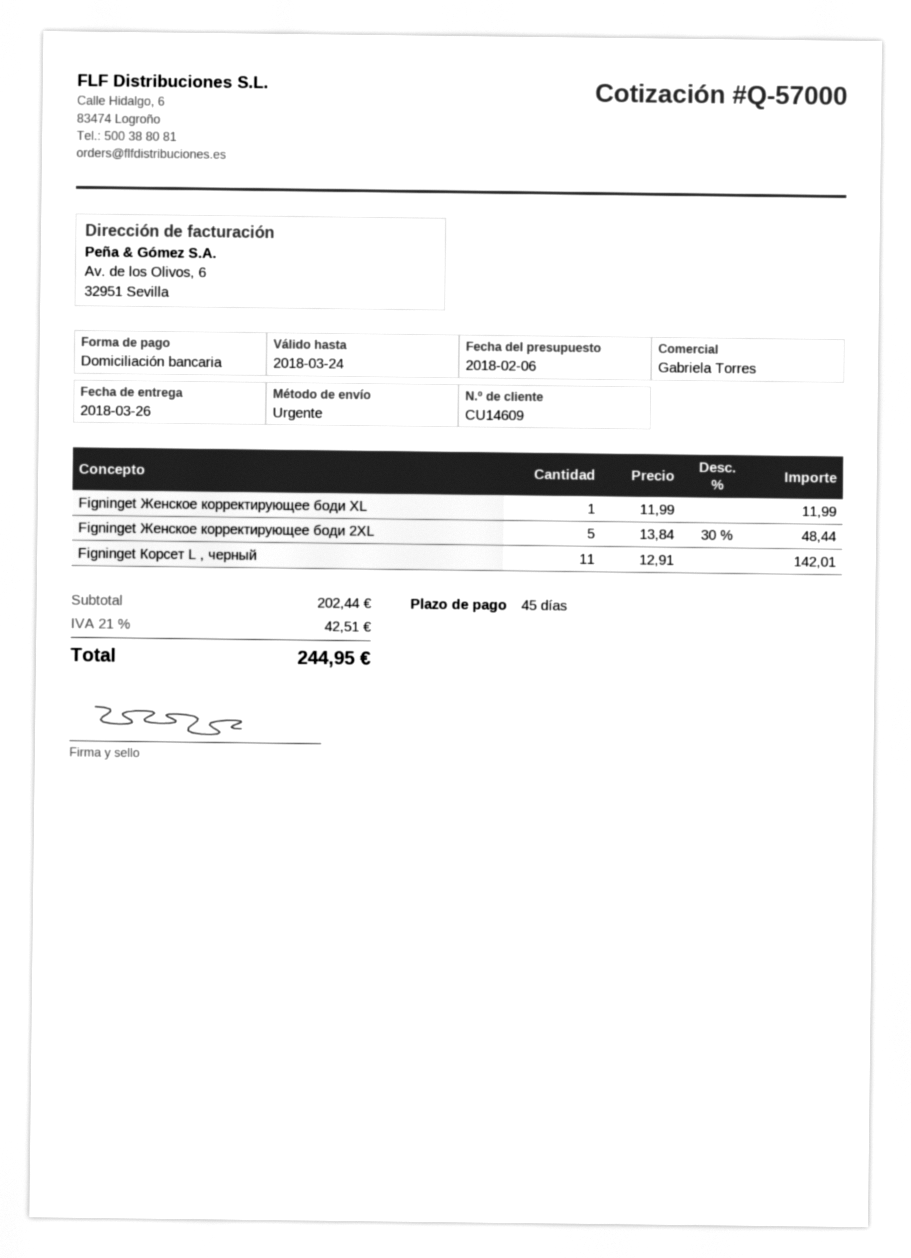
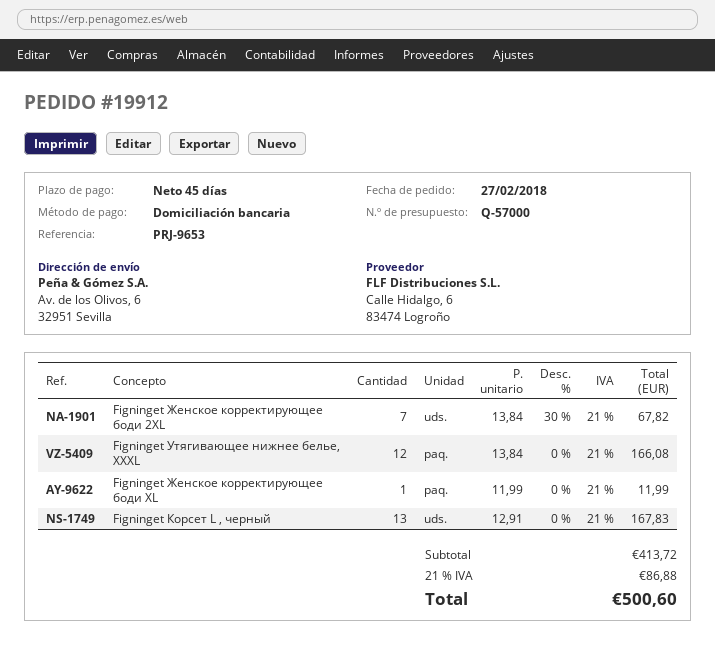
Figninget Женское корректирующее боди 2XL: 5 x 13.84 - 30% = 48.44 -> 7 x 13.84 - 30% = 67.82
Figninget Корсет L , черный: 11 x 12.91 = 142.01 -> 13 x 12.91 = 167.83
Figninget Утягивающее нижнее белье, XXXL: none -> 12 x 13.84 = 166.08
subtotal: 202.44 -> 413.72
tax: 21% = 42.51 -> 21% = 86.88
total: 244.95 -> 500.60

